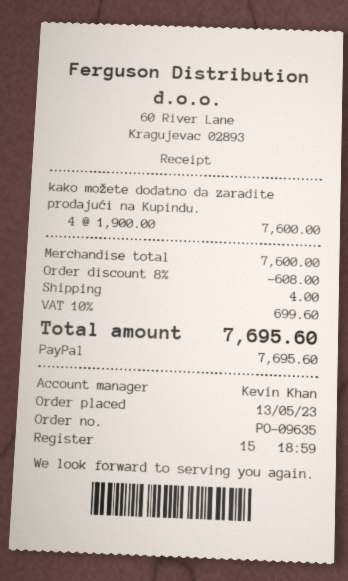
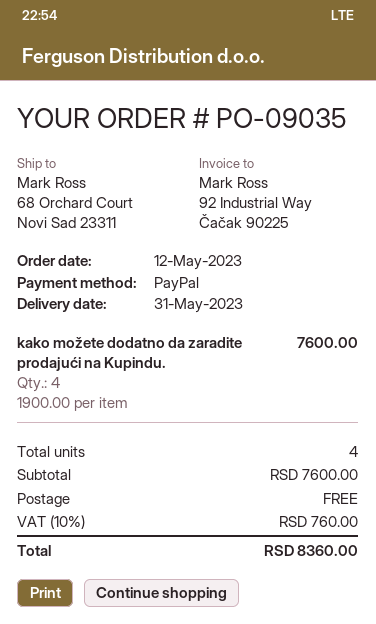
order number: PO-09635 -> PO-09035
order date: 2023-05-13 -> 2023-05-12
discount: 8% = 608.00 -> none
shipping: 4.00 -> 0.00
tax: 10% = 699.60 -> 10% = 760.00
total: 7695.60 -> 8360.00

